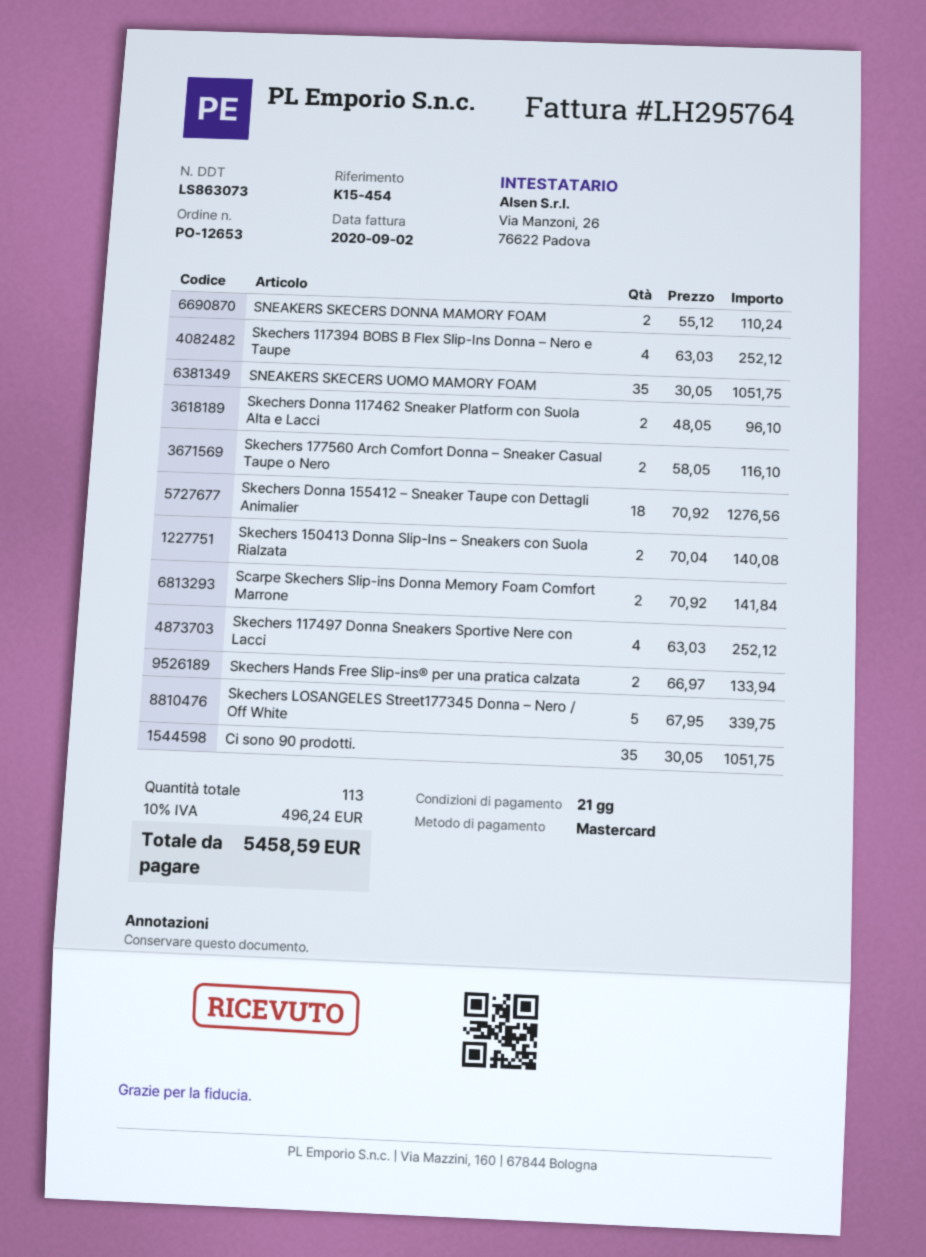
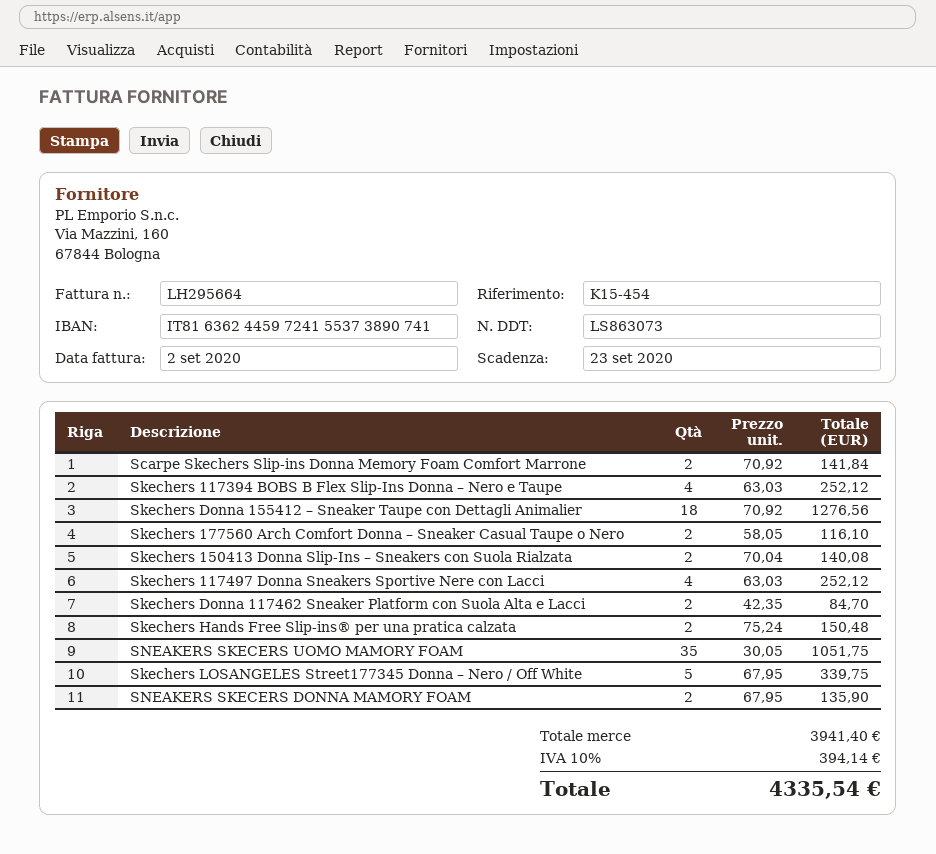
invoice number: LH295764 -> LH295664
SNEAKERS SKECERS DONNA MAMORY FOAM: 2 x 55.12 = 110.24 -> 2 x 67.95 = 135.90
Skechers Donna 117462 Sneaker Platform con Suola Alta e Lacci: 2 x 48.05 = 96.10 -> 2 x 42.35 = 84.70
Skechers Hands Free Slip-ins® per una pratica calzata: 2 x 66.97 = 133.94 -> 2 x 75.24 = 150.48
Ci sono 90 prodotti.: 35 x 30.05 = 1051.75 -> none
tax: 10% = 496.24 -> 10% = 394.14
total: 5458.59 -> 4335.54

